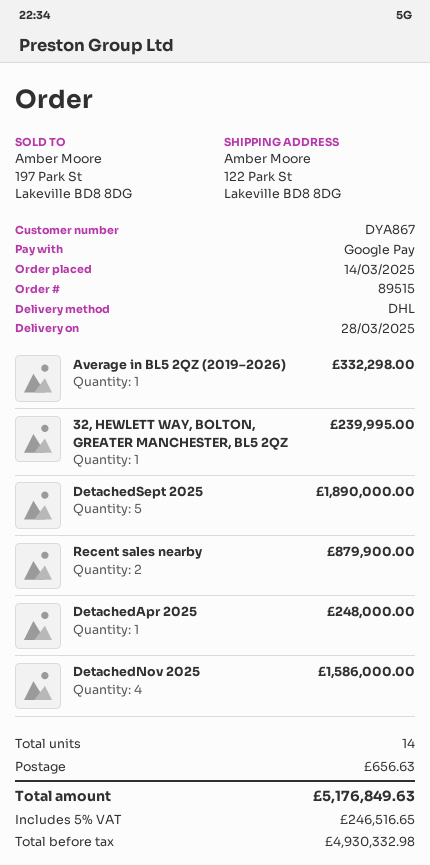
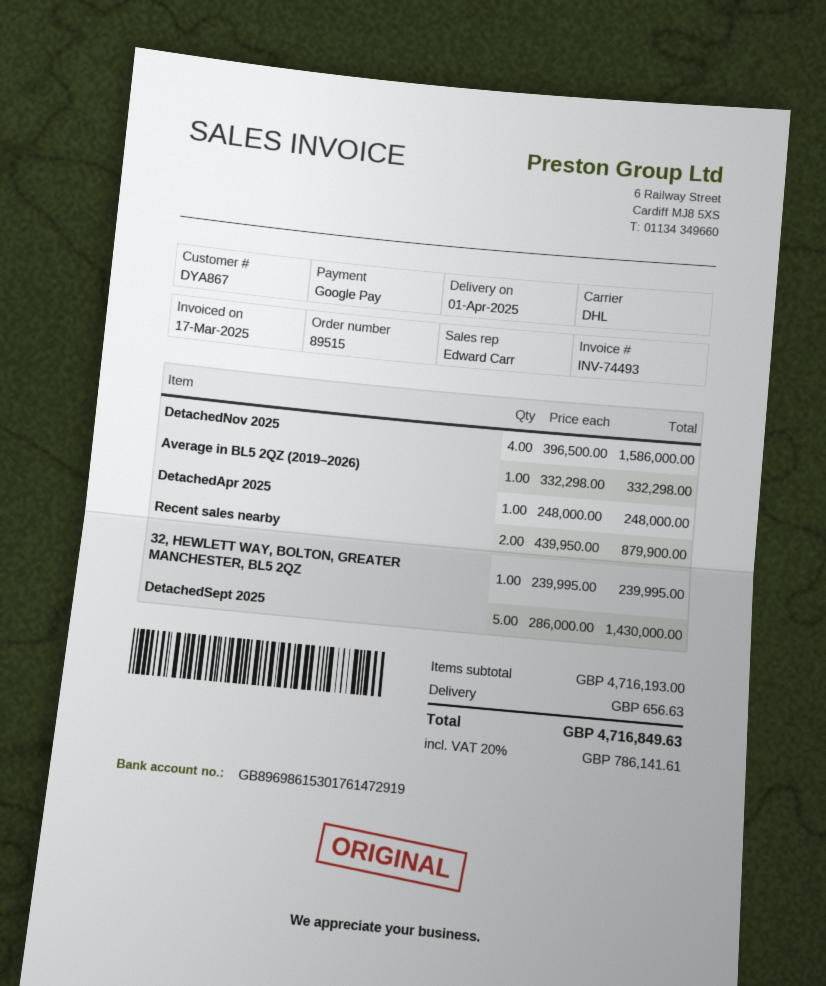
delivery date: 2025-03-28 -> 2025-04-01
DetachedSept 2025: 5 for 1890000.00 -> 5 for 1430000.00
tax: 5% = 246516.65 -> 20% = 786141.61
total: 5176849.63 -> 4716849.63

